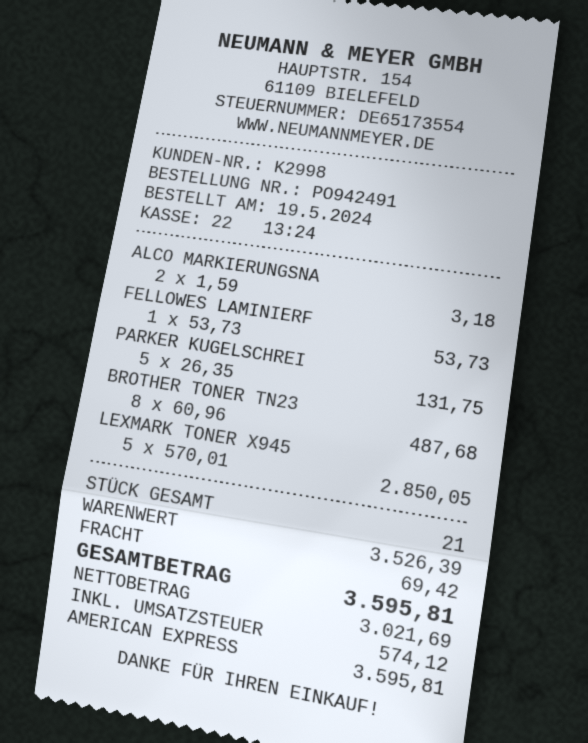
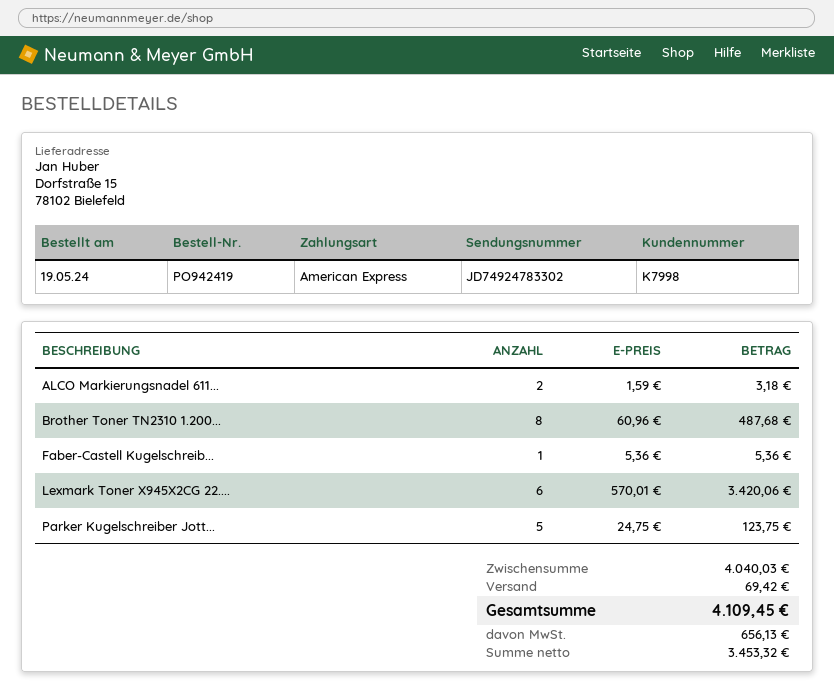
order number: PO942491 -> PO942419
customer number: K2998 -> K7998
FELLOWES LAMINIERF: 1 x 53.73 = 53.73 -> none
PARKER KUGELSCHREI: 5 x 26.35 = 131.75 -> 5 x 24.75 = 123.75
LEXMARK TONER X945: 5 x 570.01 = 2850.05 -> 6 x 570.01 = 3420.06
Faber-Castell Kugelschreib...: none -> 1 x 5.36 = 5.36
subtotal: 3526.39 -> 4040.03
net: 3021.69 -> 3453.32
tax: 574.12 -> 656.13
total: 3595.81 -> 4109.45

